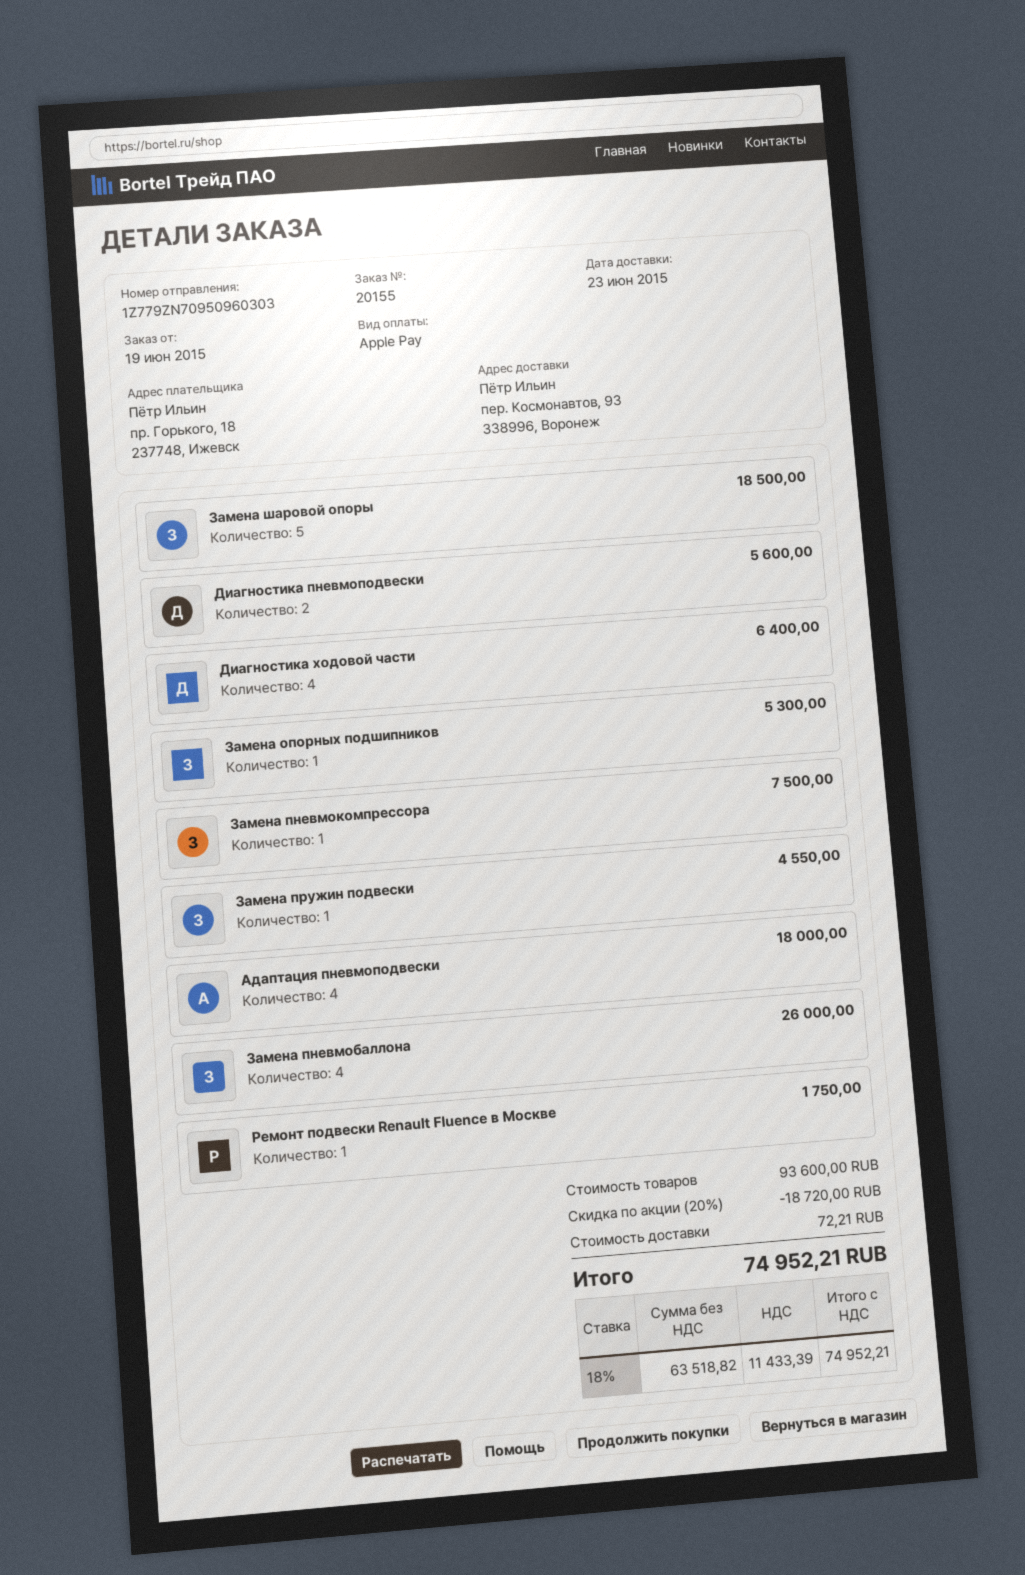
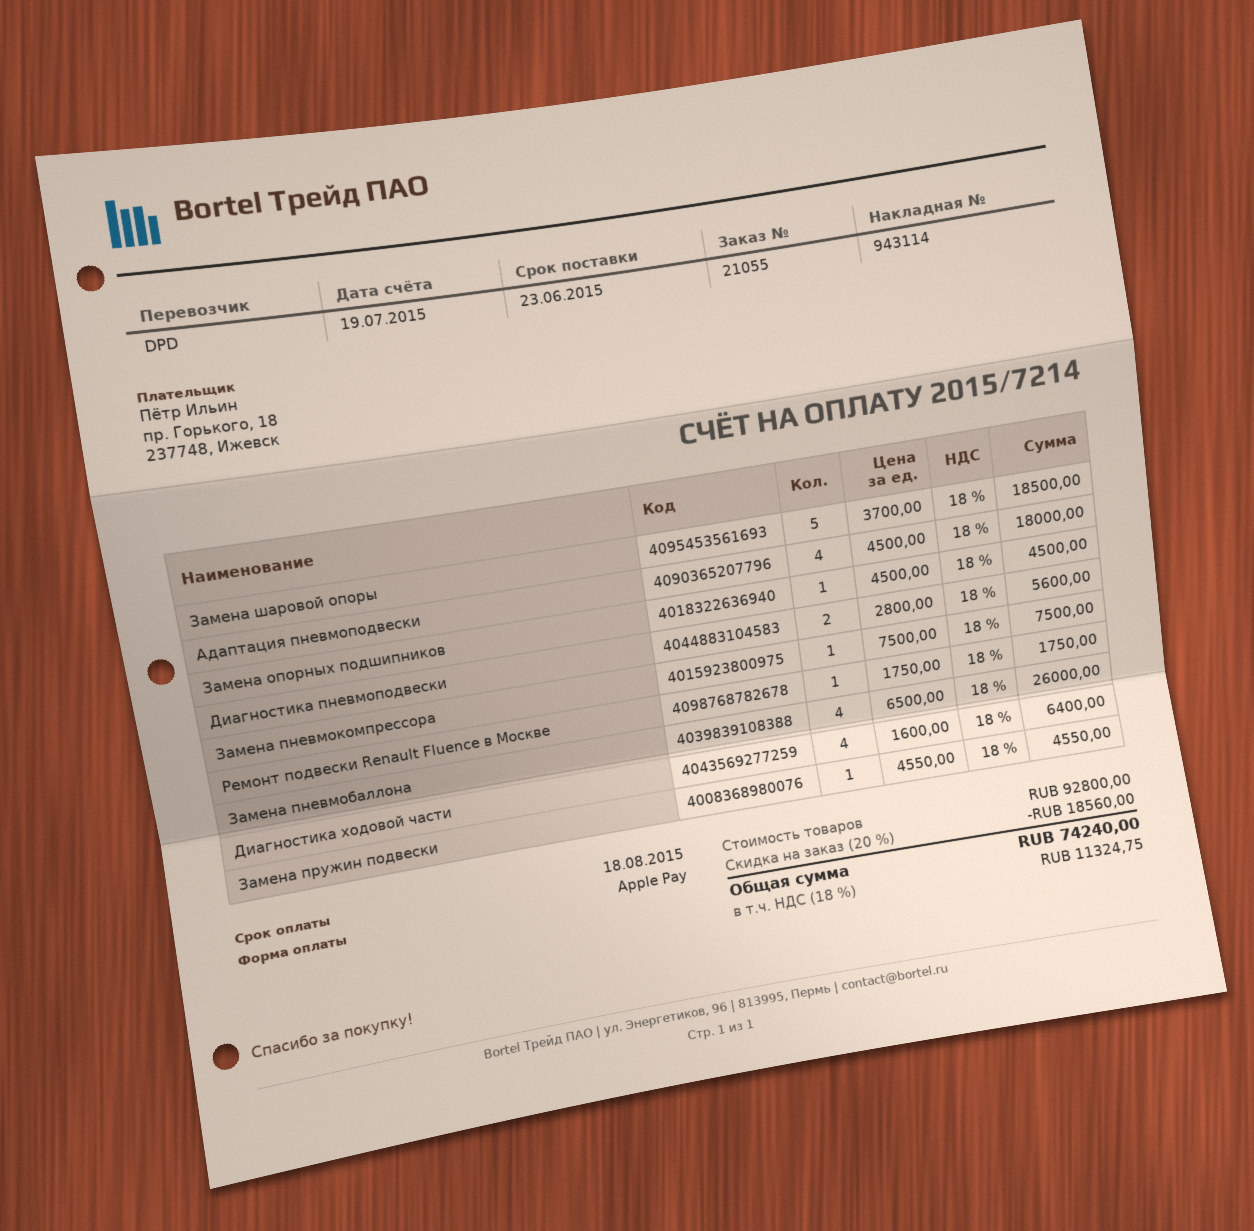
order number: 20155 -> 21055
Замена опорных подшипников: 1 for 5300.00 -> 1 for 4500.00
subtotal: 93600.00 -> 92800.00
discount: 20% = 18720.00 -> 20% = 18560.00
shipping: 72.21 -> none
tax: 18% = 11433.39 -> 18% = 11324.75
total: 74952.21 -> 74240.00

